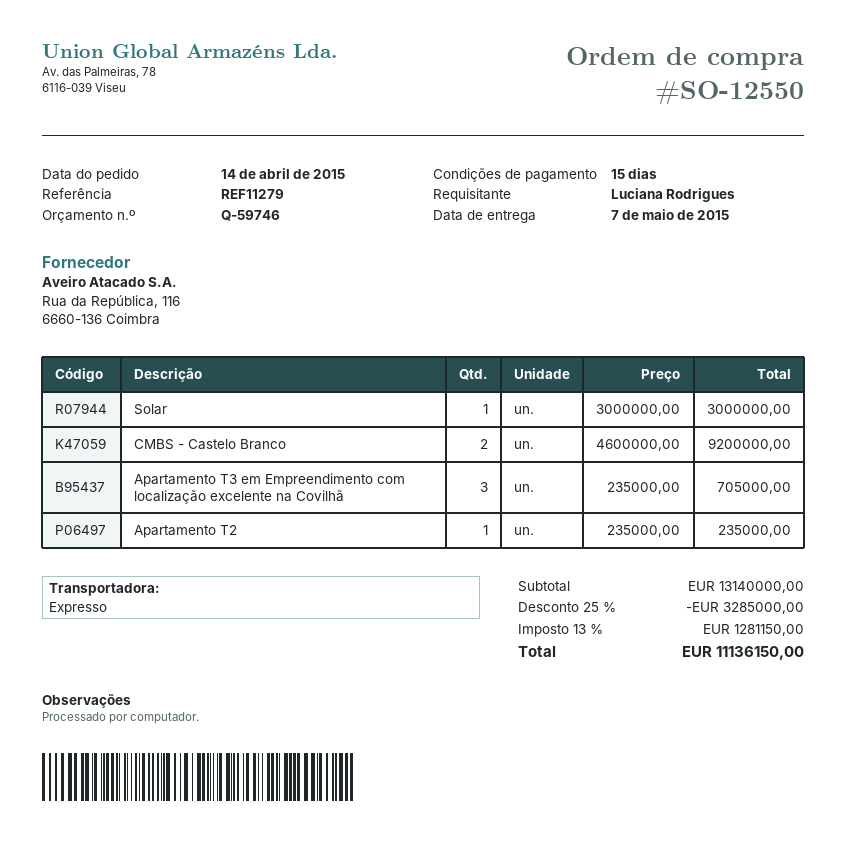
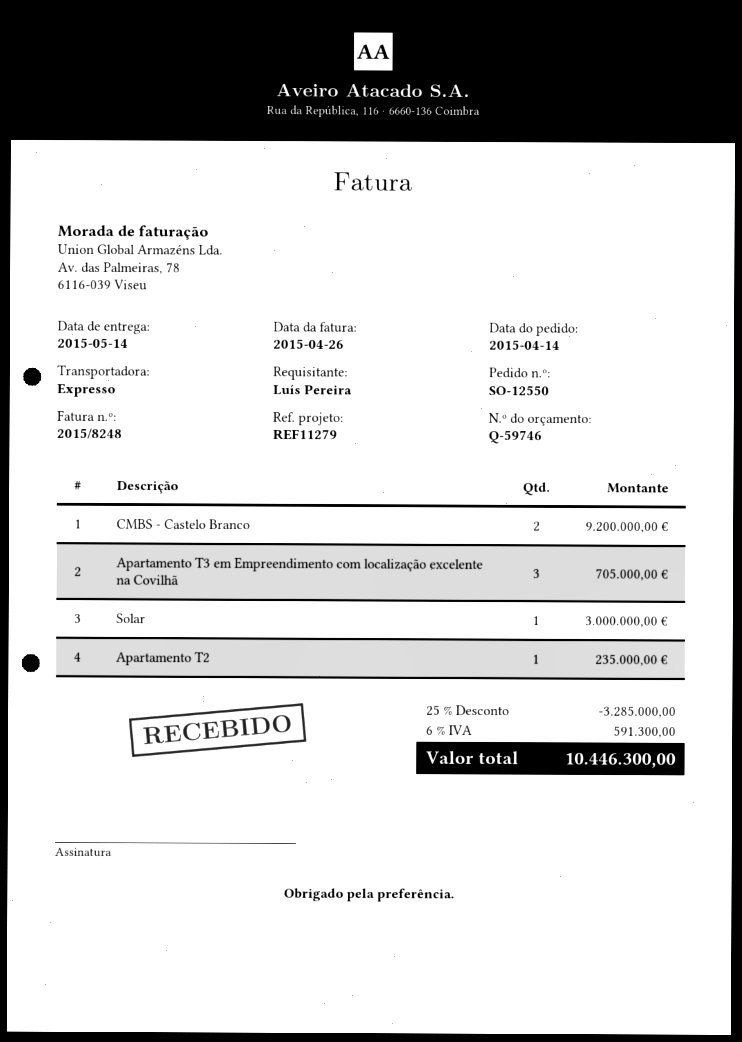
delivery date: 2015-05-07 -> 2015-05-14
ordered by: Luciana Rodrigues -> Luís Pereira
tax: 13% = 1281150.00 -> 6% = 591300.00
total: 11136150.00 -> 10446300.00

